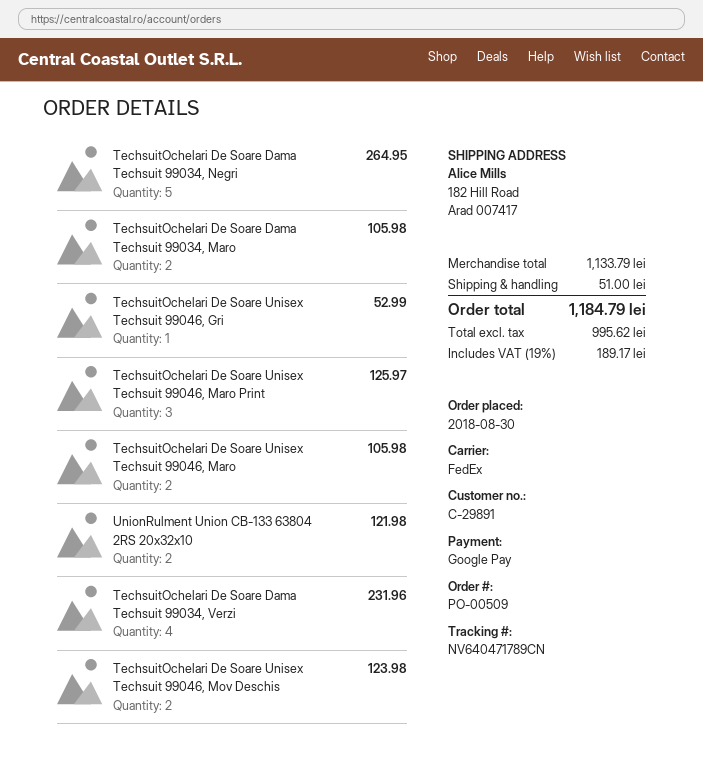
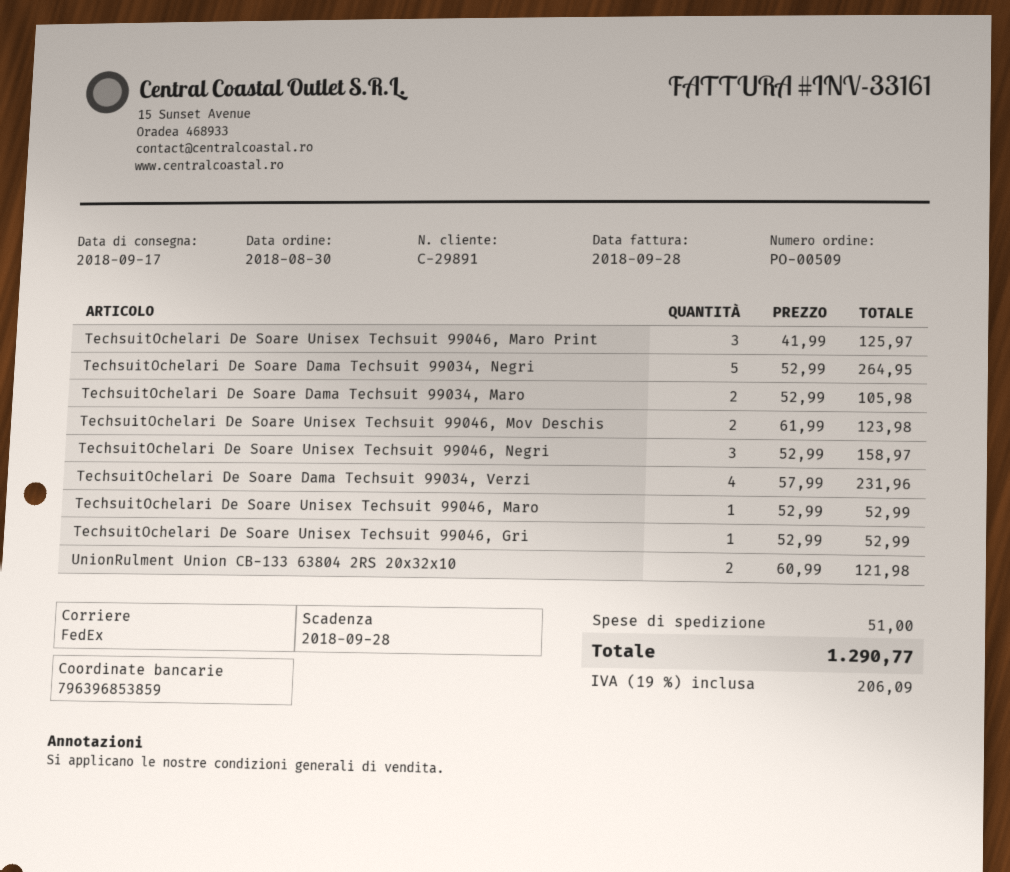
TechsuitOchelari De Soare Unisex Techsuit 99046, Maro: 2 for 105.98 -> 1 for 52.99
TechsuitOchelari De Soare Unisex Techsuit 99046, Negri: none -> 3 for 158.97
tax: 19% = 189.17 -> 19% = 206.09
total: 1184.79 -> 1290.77

